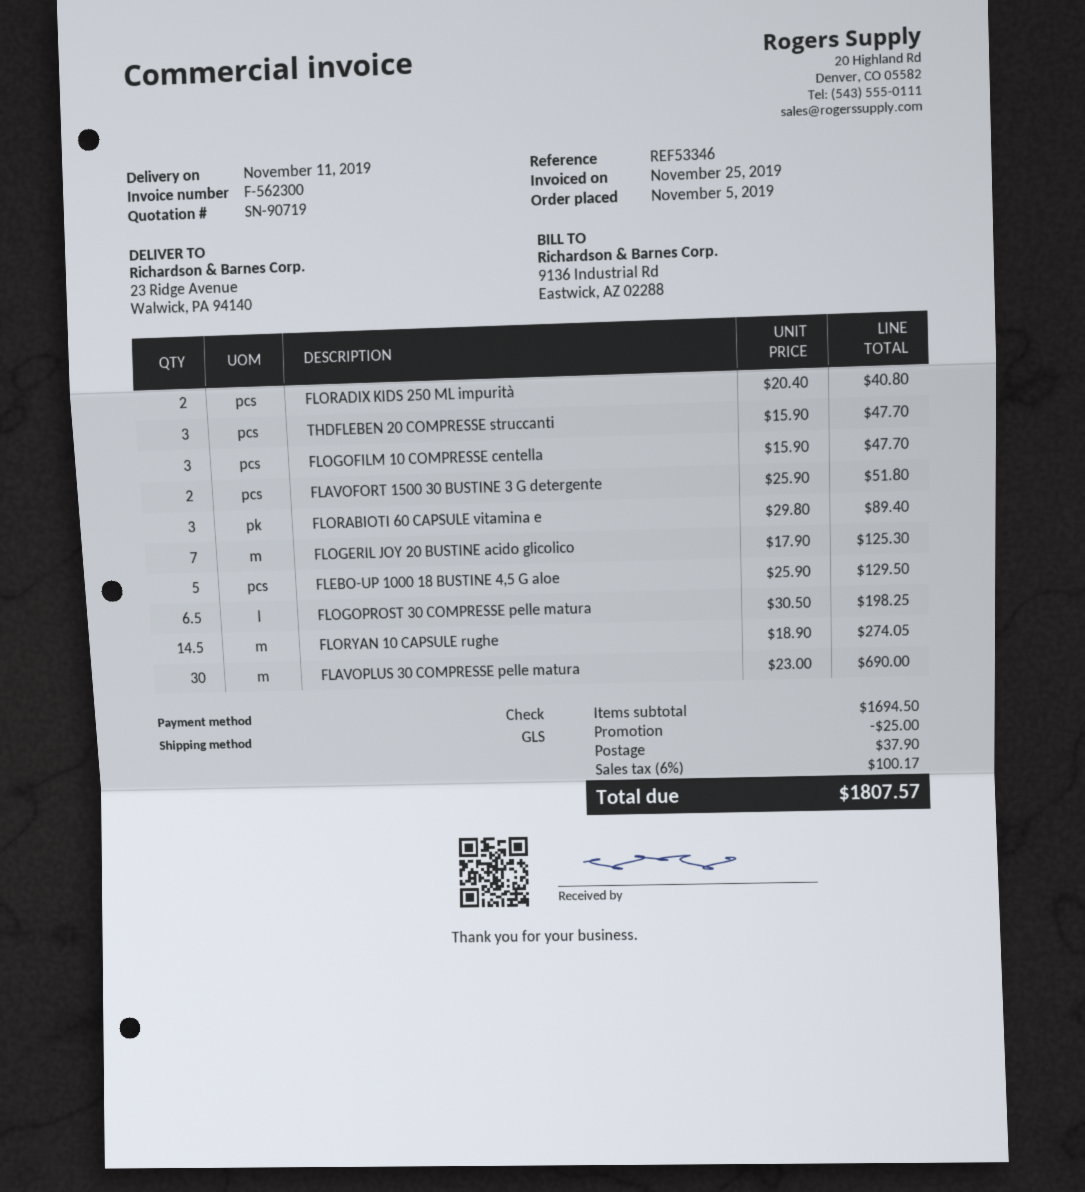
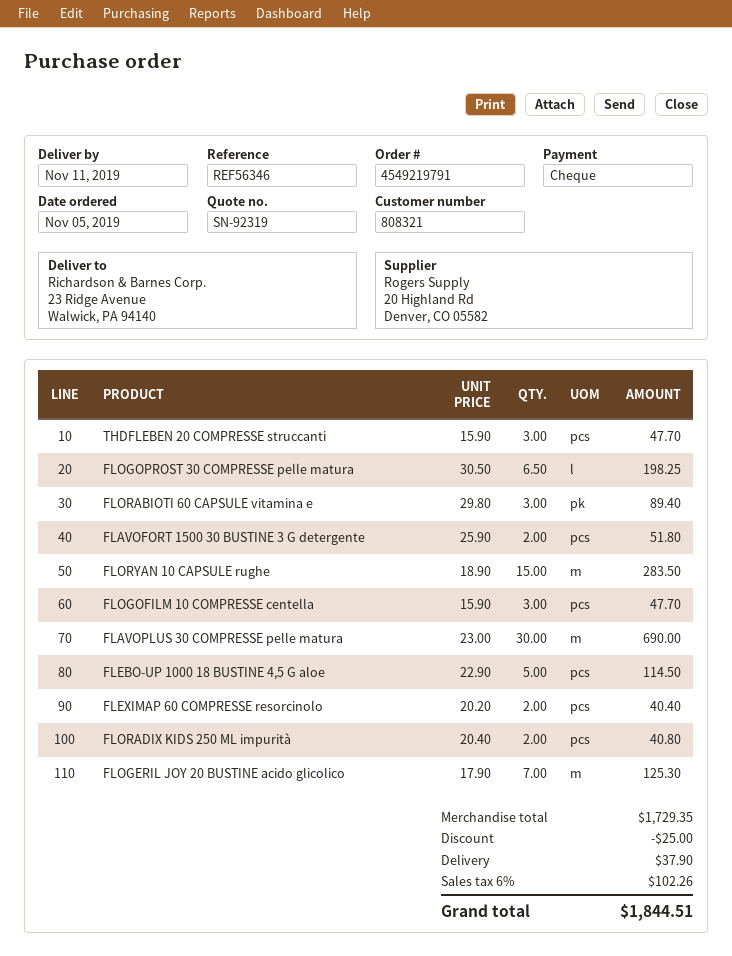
quote number: SN-90719 -> SN-92319
reference: REF53346 -> REF56346
FLEBO-UP 1000 18 BUSTINE 4,5 G aloe: 5 x 25.90 = 129.50 -> 5 x 22.90 = 114.50
FLORYAN 10 CAPSULE rughe: 14.5 x 18.90 = 274.05 -> 15 x 18.90 = 283.50
FLEXIMAP 60 COMPRESSE resorcinolo: none -> 2 x 20.20 = 40.40
subtotal: 1694.50 -> 1729.35
tax: 6% = 100.17 -> 6% = 102.26
total: 1807.57 -> 1844.51

